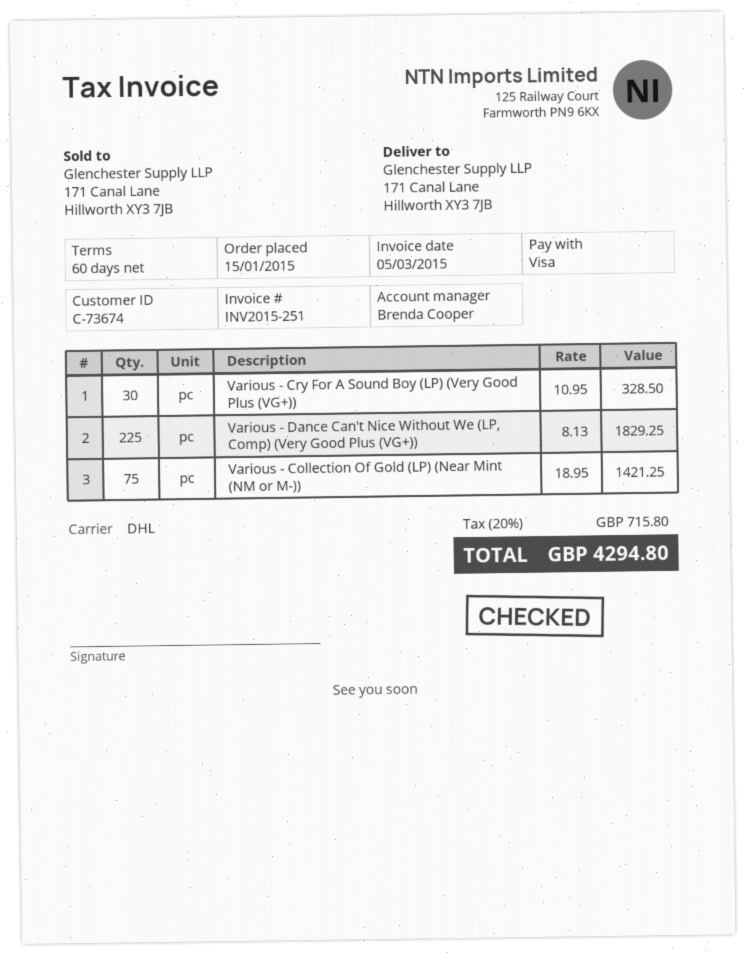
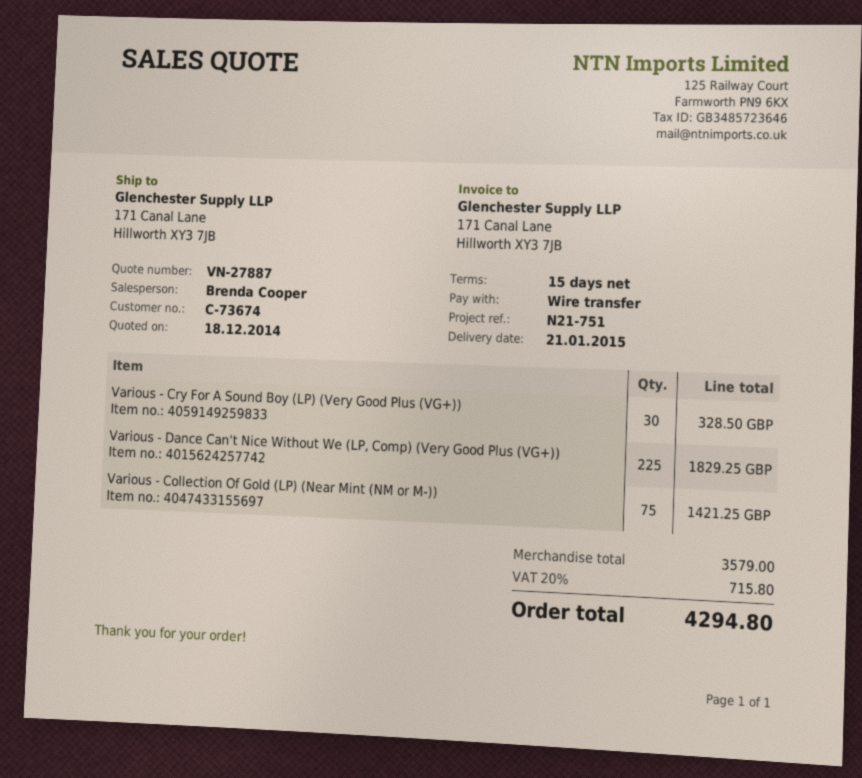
payment terms: 60 days -> 15 days
payment method: Visa -> bank transfer

